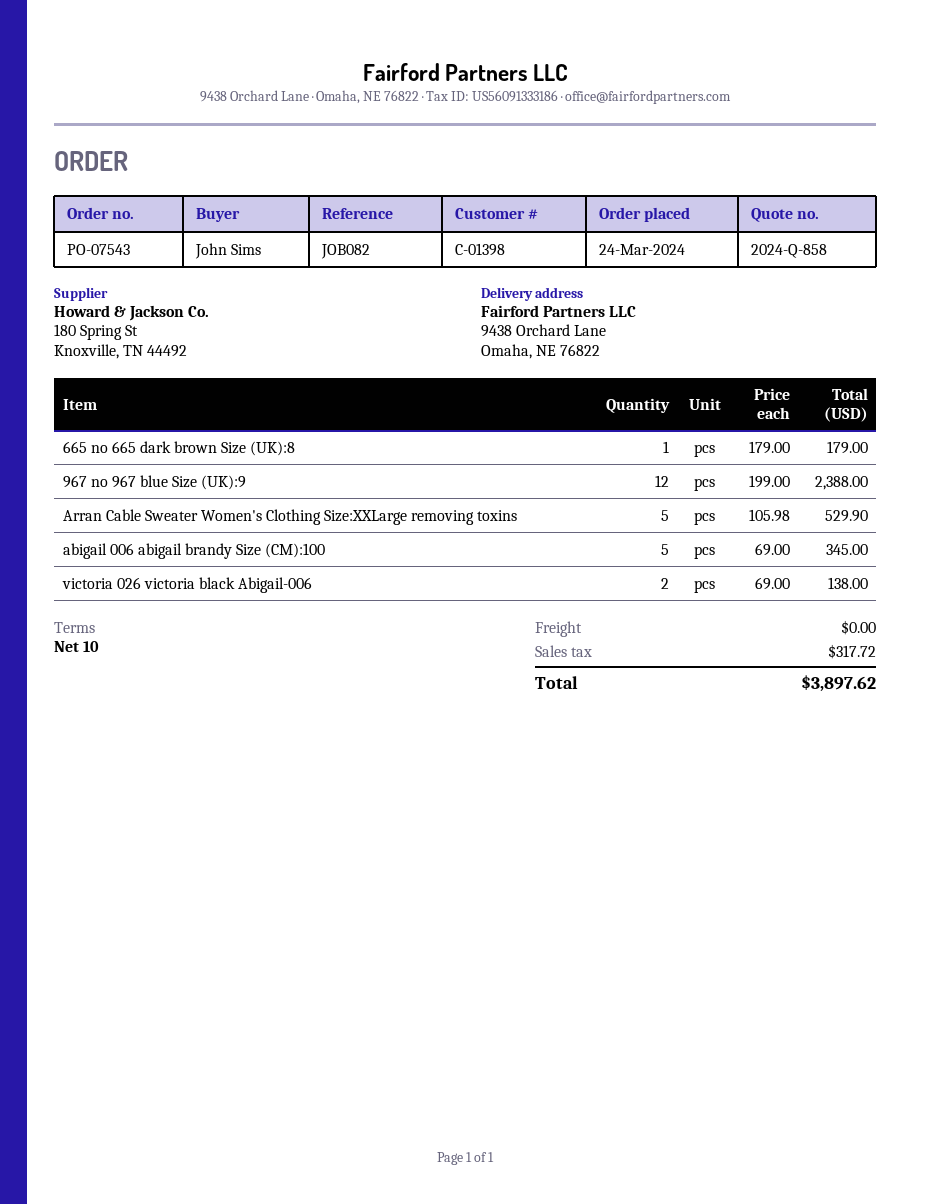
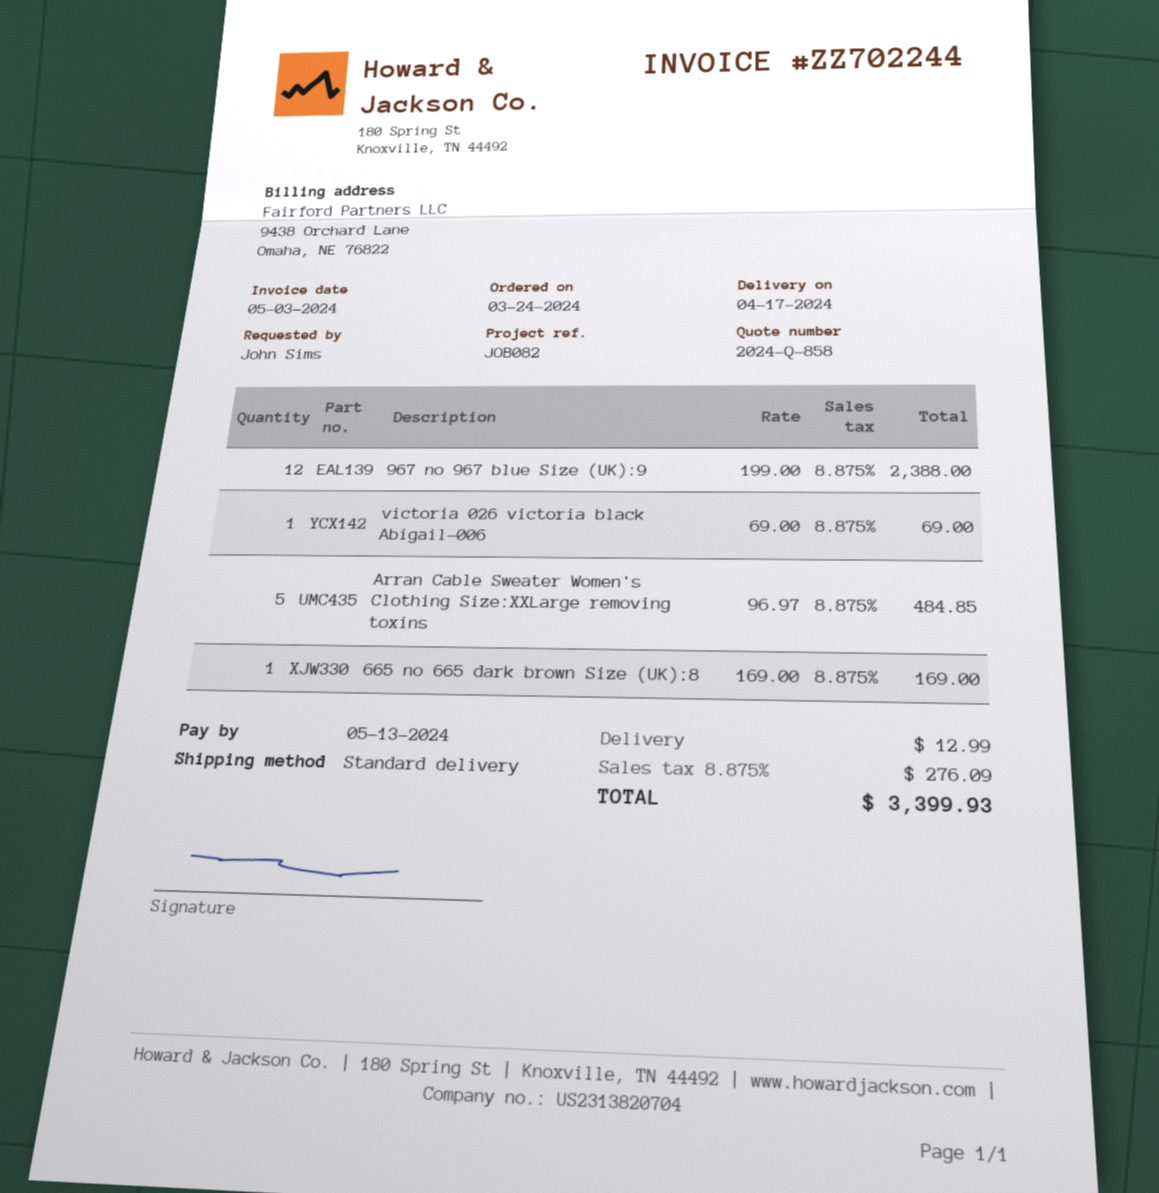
665 no 665 dark brown Size (UK):8: 1 x 179.00 = 179.00 -> 1 x 169.00 = 169.00
Arran Cable Sweater Women's Clothing Size:XXLarge removing toxins: 5 x 105.98 = 529.90 -> 5 x 96.97 = 484.85
abigail 006 abigail brandy Size (CM):100: 5 x 69.00 = 345.00 -> none
victoria 026 victoria black Abigail-006: 2 x 69.00 = 138.00 -> 1 x 69.00 = 69.00
shipping: 0.00 -> 12.99
tax: 317.72 -> 276.09
total: 3897.62 -> 3399.93

